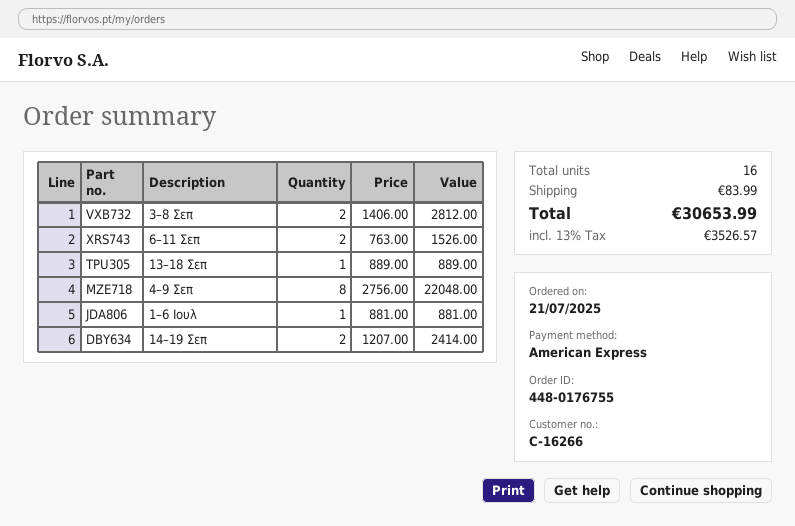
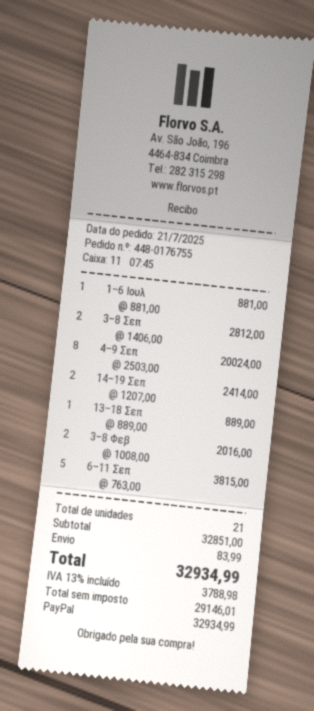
payment method: American Express -> PayPal
6–11 Σεπ: 2 x 763.00 = 1526.00 -> 5 x 763.00 = 3815.00
4–9 Σεπ: 8 x 2756.00 = 22048.00 -> 8 x 2503.00 = 20024.00
3–8 Φεβ: none -> 2 x 1008.00 = 2016.00
total quantity: 16 -> 21
tax: 13% = 3526.57 -> 13% = 3788.98
total: 30653.99 -> 32934.99

